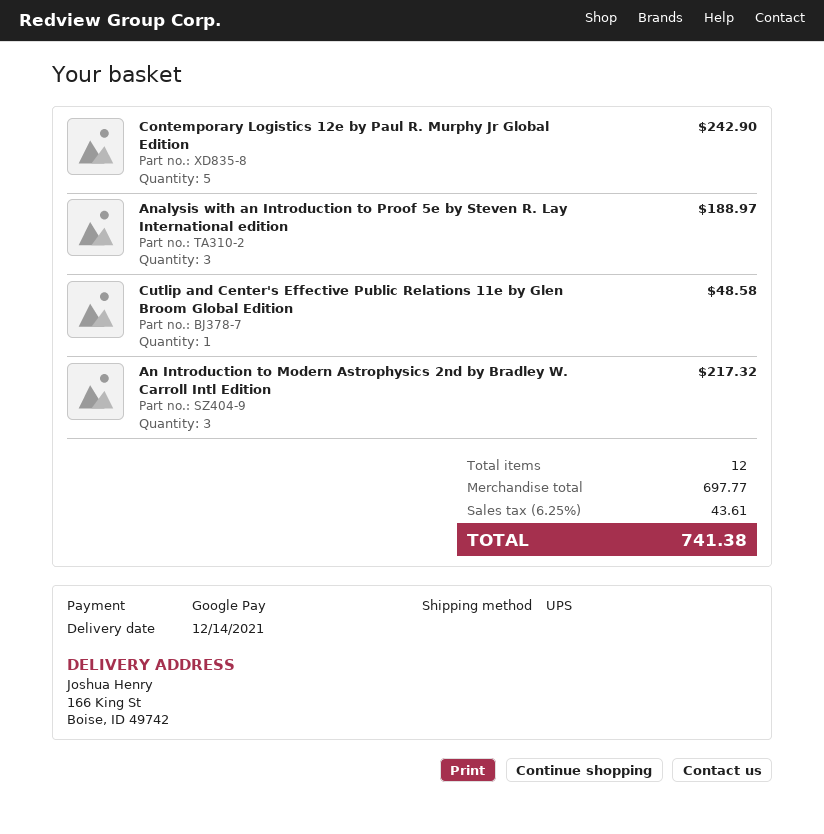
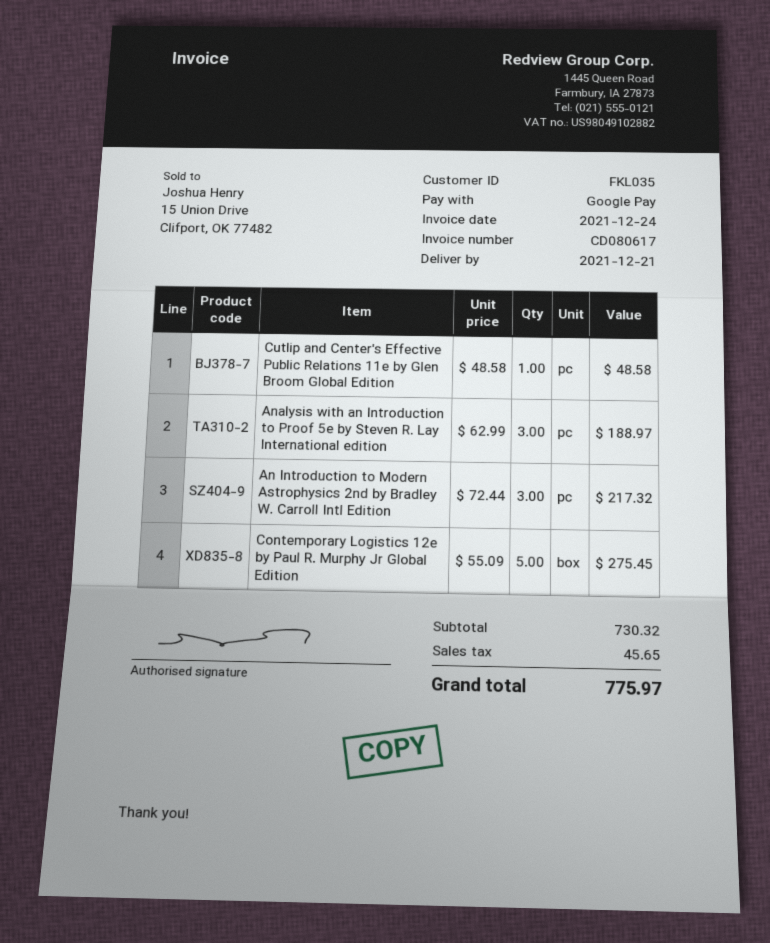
delivery date: 2021-12-14 -> 2021-12-21
Contemporary Logistics 12e by Paul R. Murphy Jr Global Edition: 5 for 242.90 -> 5 for 275.45
subtotal: 697.77 -> 730.32
tax: 43.61 -> 45.65
total: 741.38 -> 775.97

